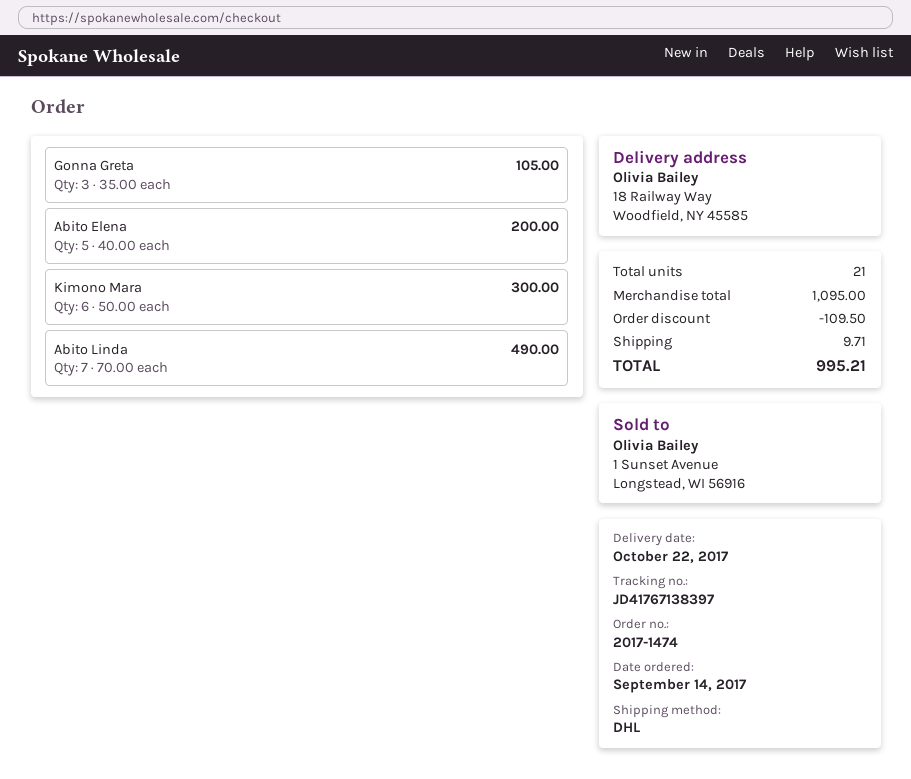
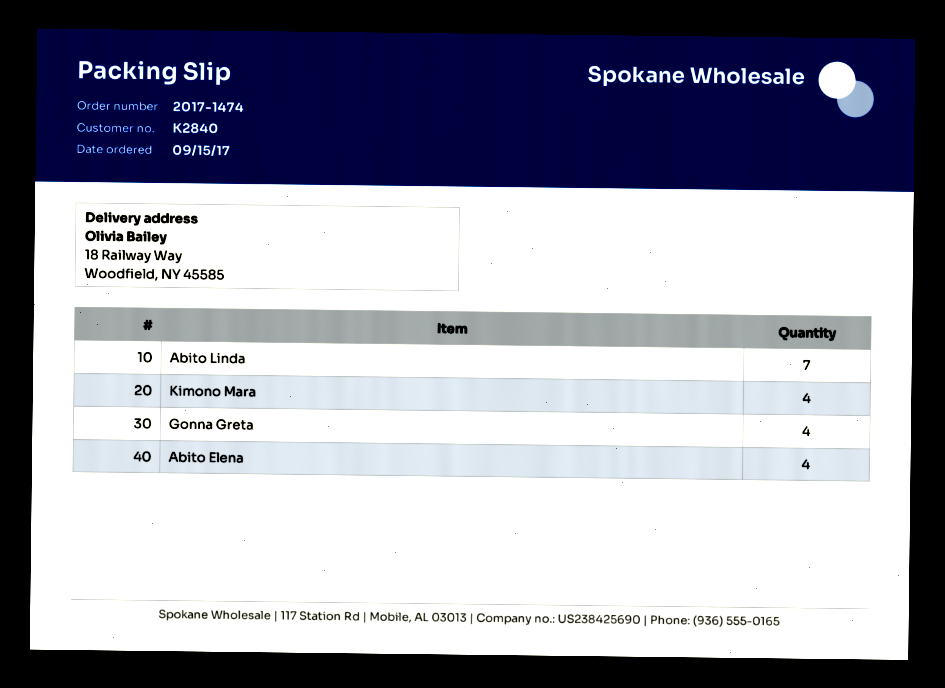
order date: 2017-09-14 -> 2017-09-15
Gonna Greta: 3 -> 4
Abito Elena: 5 -> 4
Kimono Mara: 6 -> 4

